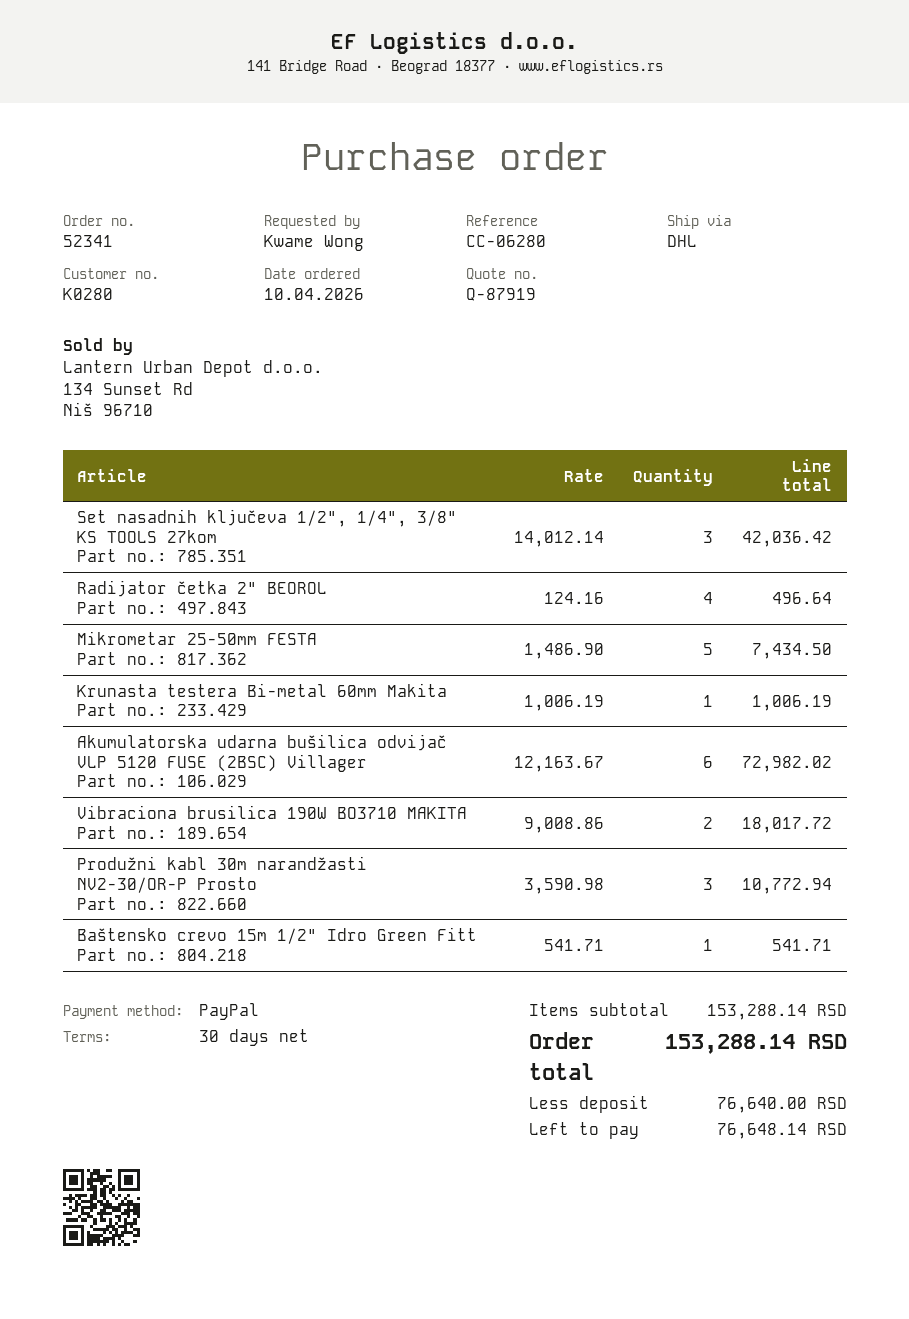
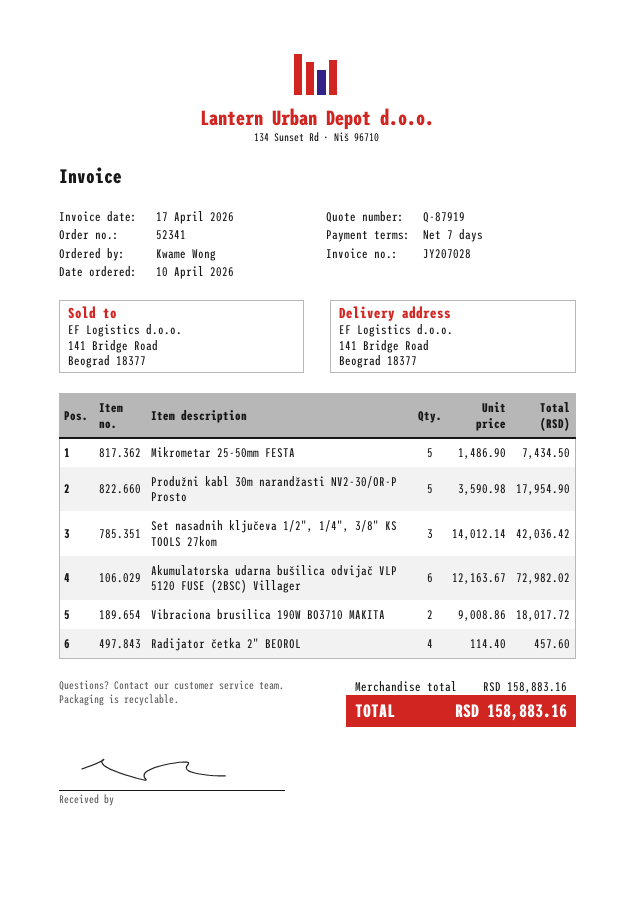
payment terms: 30 days -> 7 days
Radijator četka 2" BEOROL: 4 x 124.16 = 496.64 -> 4 x 114.40 = 457.60
Krunasta testera Bi-metal 60mm Makita: 1 x 1006.19 = 1006.19 -> none
Produžni kabl 30m narandžasti NV2-30/OR-P Prosto: 3 x 3590.98 = 10772.94 -> 5 x 3590.98 = 17954.90
Baštensko crevo 15m 1/2" Idro Green Fitt: 1 x 541.71 = 541.71 -> none
subtotal: 153288.14 -> 158883.16
total: 153288.14 -> 158883.16

